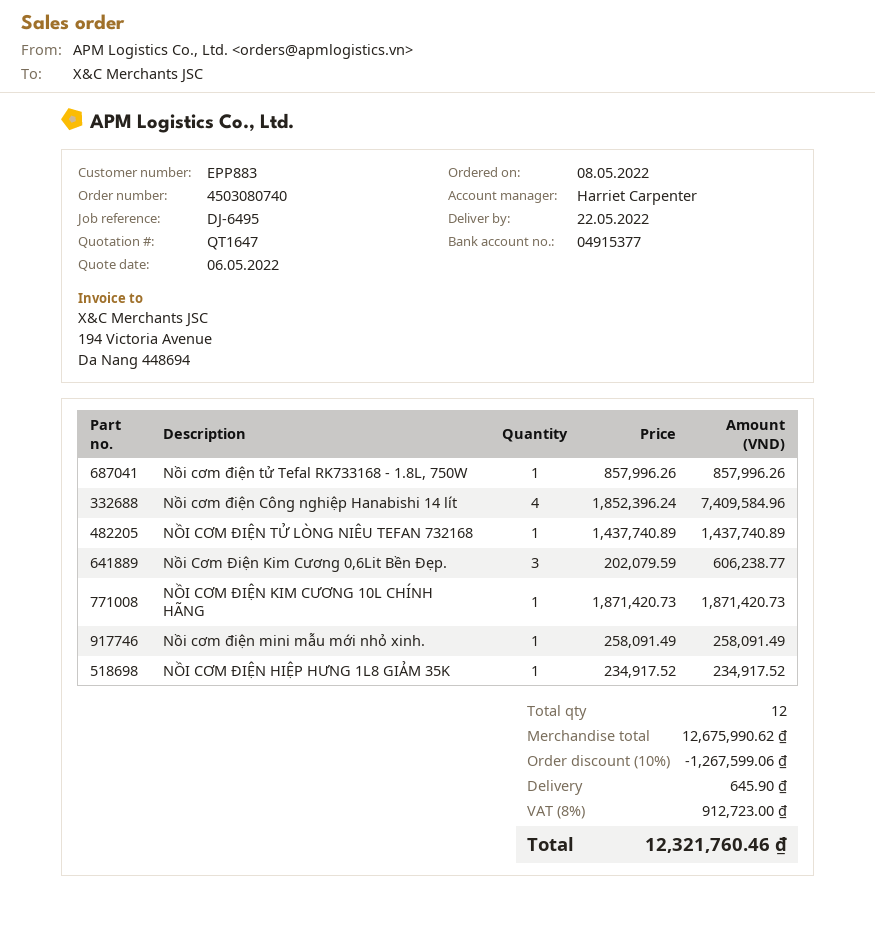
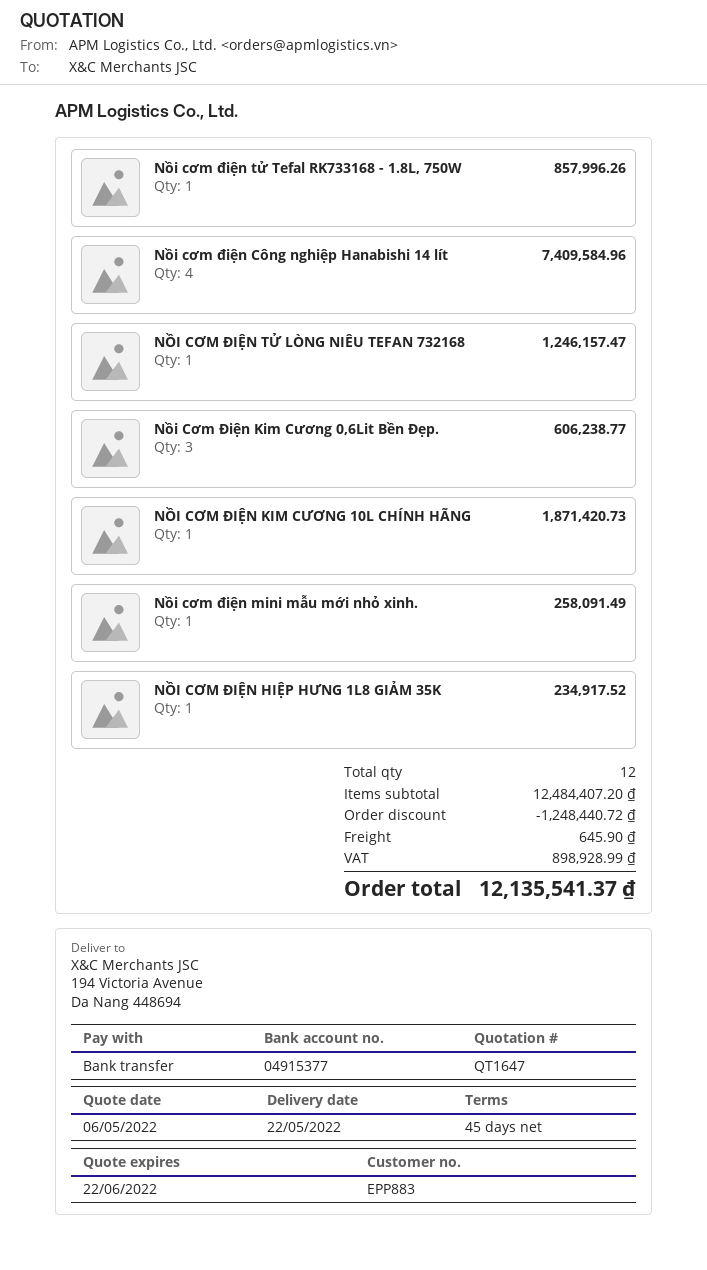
NỒI CƠM ĐIỆN TỬ LÒNG NIÊU TEFAN 732168: 1 for 1437740.89 -> 1 for 1246157.47
subtotal: 12675990.62 -> 12484407.20
discount: 1267599.06 -> 1248440.72
tax: 912723.00 -> 898928.99
total: 12321760.46 -> 12135541.37

